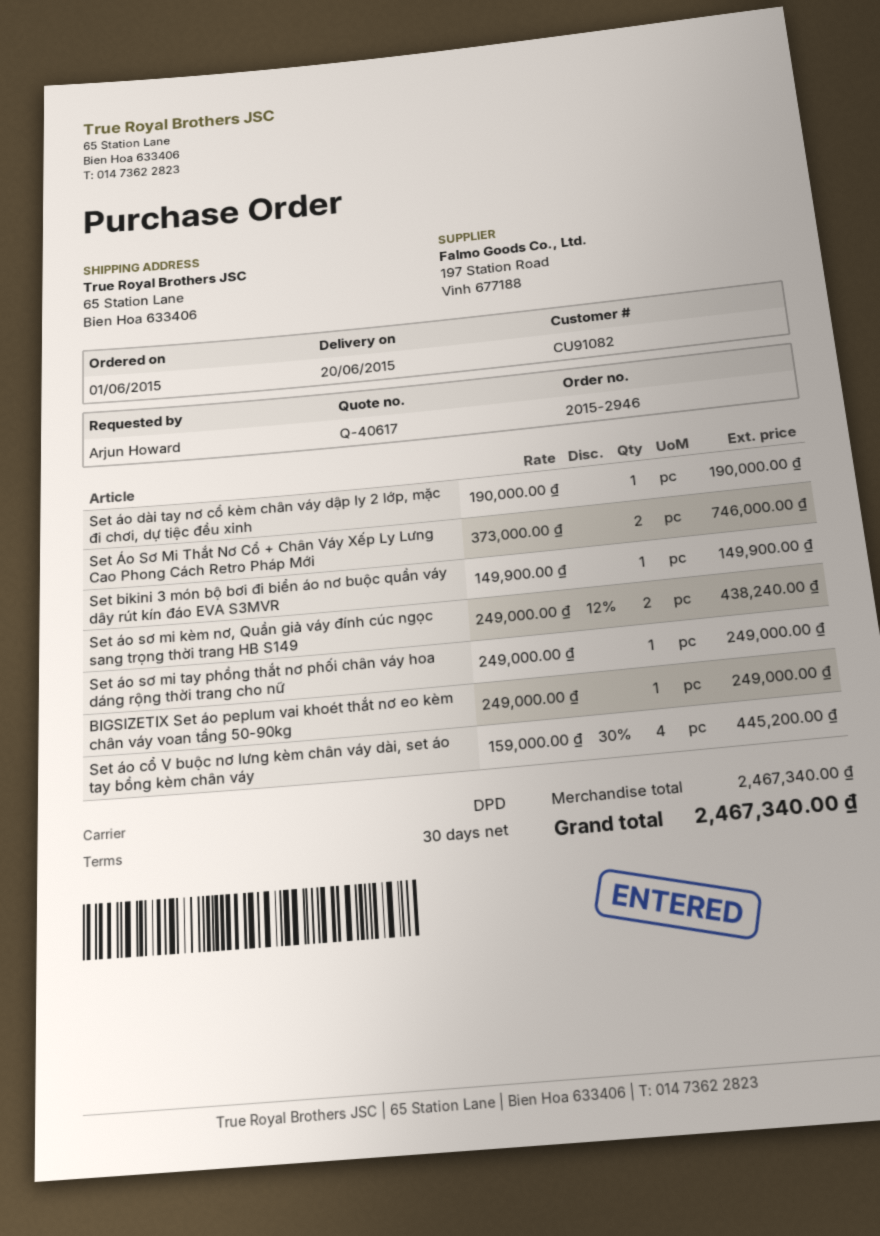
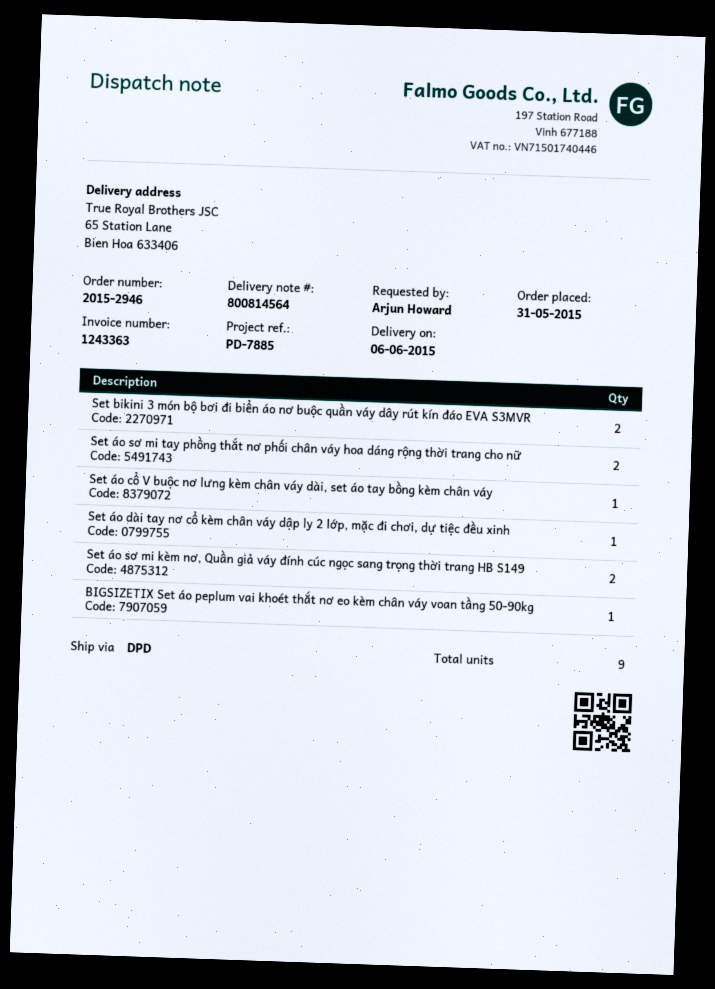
order date: 2015-06-01 -> 2015-05-31
delivery date: 2015-06-20 -> 2015-06-06
Set Áo Sơ Mi Thắt Nơ Cổ + Chân Váy Xếp Ly Lưng Cao Phong Cách Retro Pháp Mới: 2 -> none
Set bikini 3 món bộ bơi đi biển áo nơ buộc quần váy dây rút kín đáo EVA S3MVR: 1 -> 2
Set áo sơ mi tay phồng thắt nơ phối chân váy hoa dáng rộng thời trang cho nữ: 1 -> 2
Set áo cổ V buộc nơ lưng kèm chân váy dài, set áo tay bồng kèm chân váy: 4 -> 1

